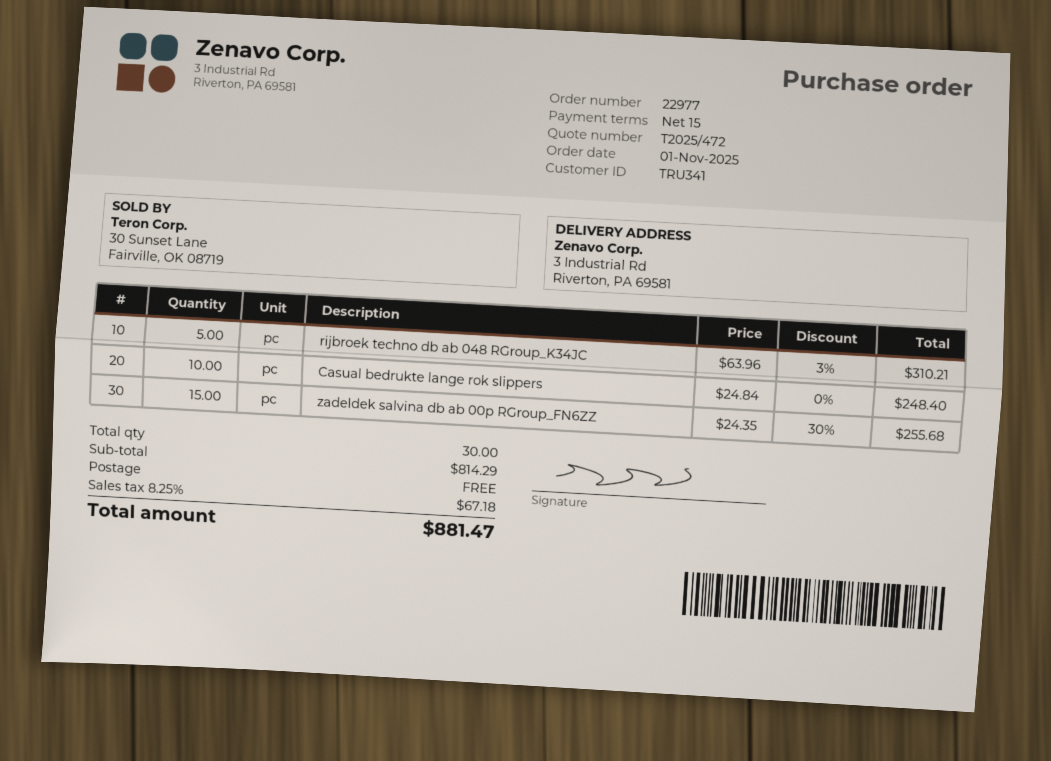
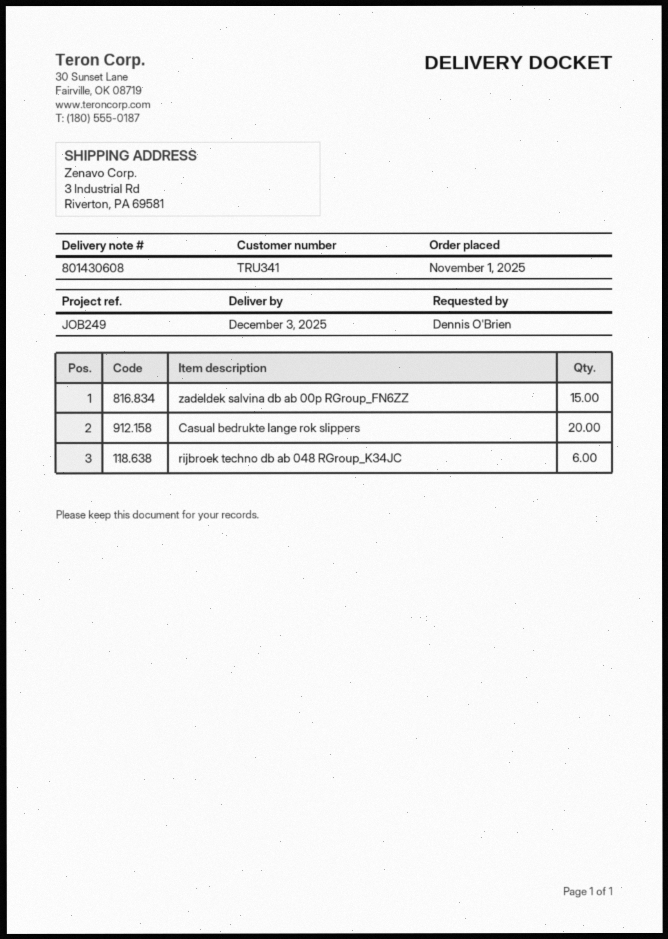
rijbroek techno db ab 048 RGroup_K34JC: 5 -> 6
Casual bedrukte lange rok slippers: 10 -> 20

